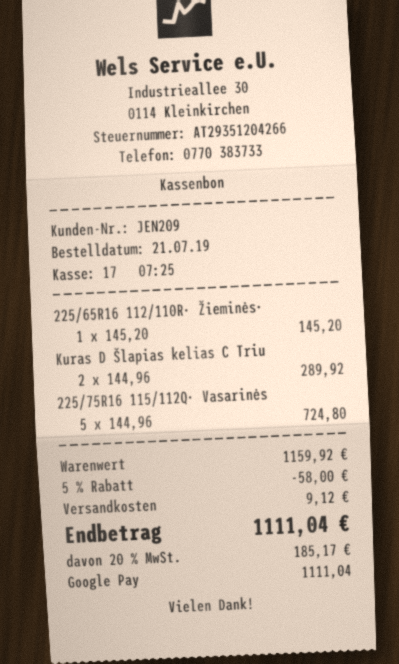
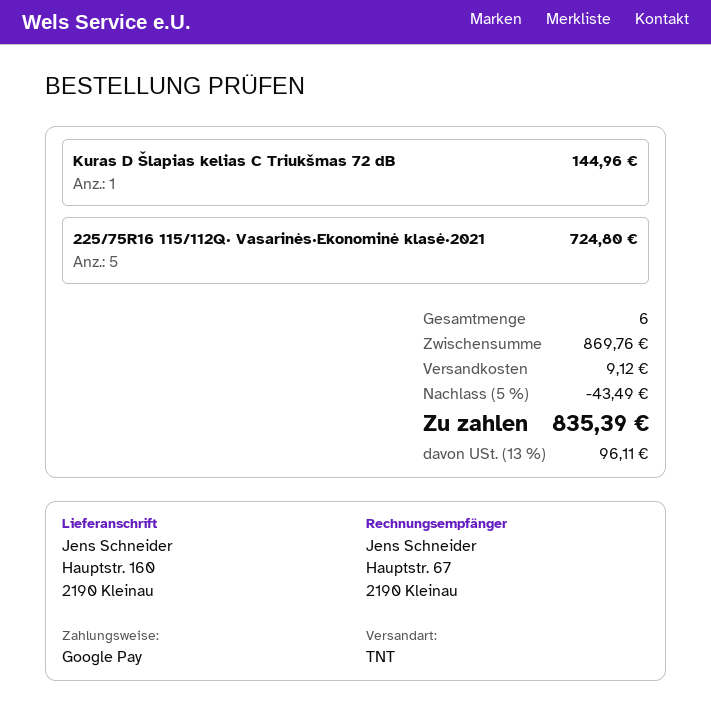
225/65R16 112/110R· Žieminės·: 1 for 145.20 -> none
Kuras D Šlapias kelias C Triu: 2 for 289.92 -> 1 for 144.96
subtotal: 1159.92 -> 869.76
discount: 5% = 58.00 -> 5% = 43.49
tax: 20% = 185.17 -> 13% = 96.11
total: 1111.04 -> 835.39

